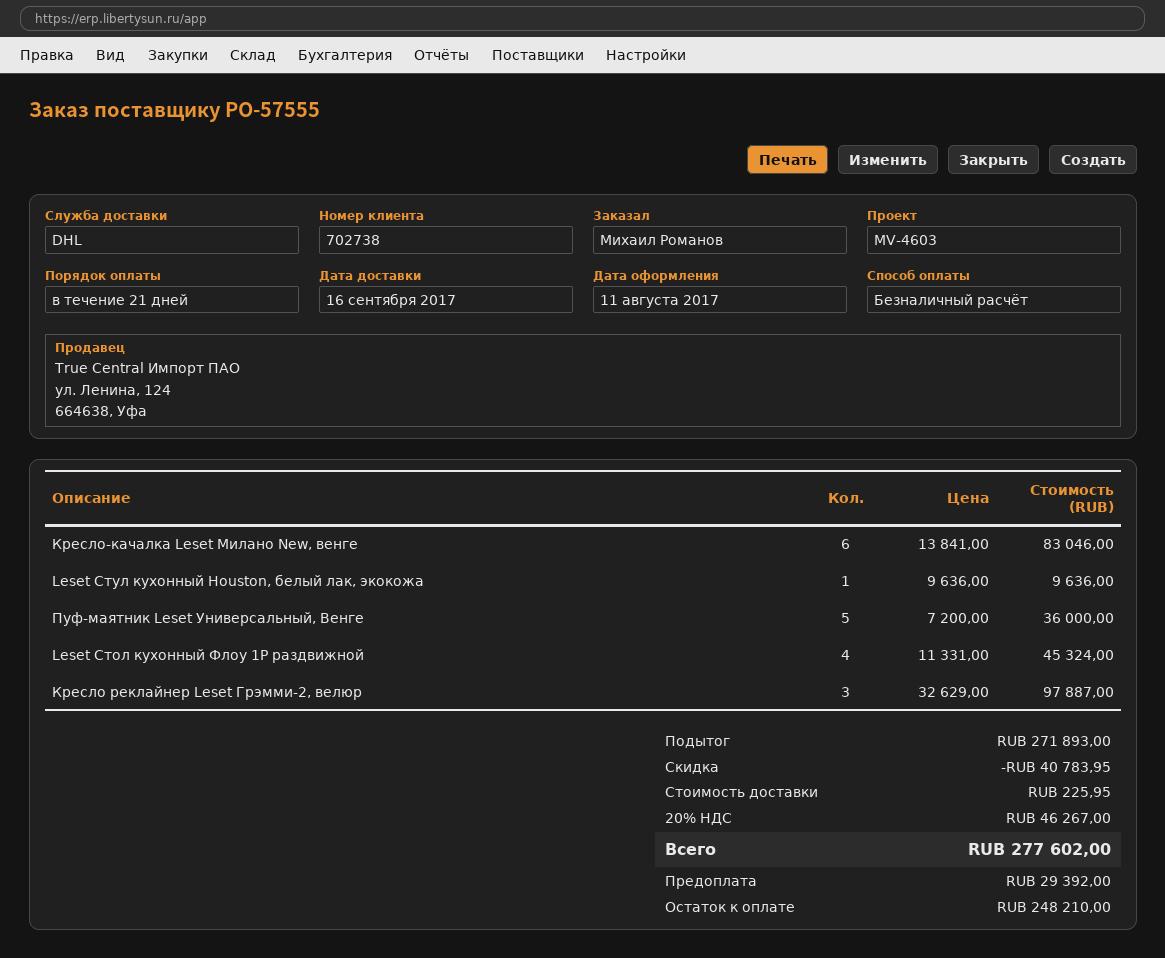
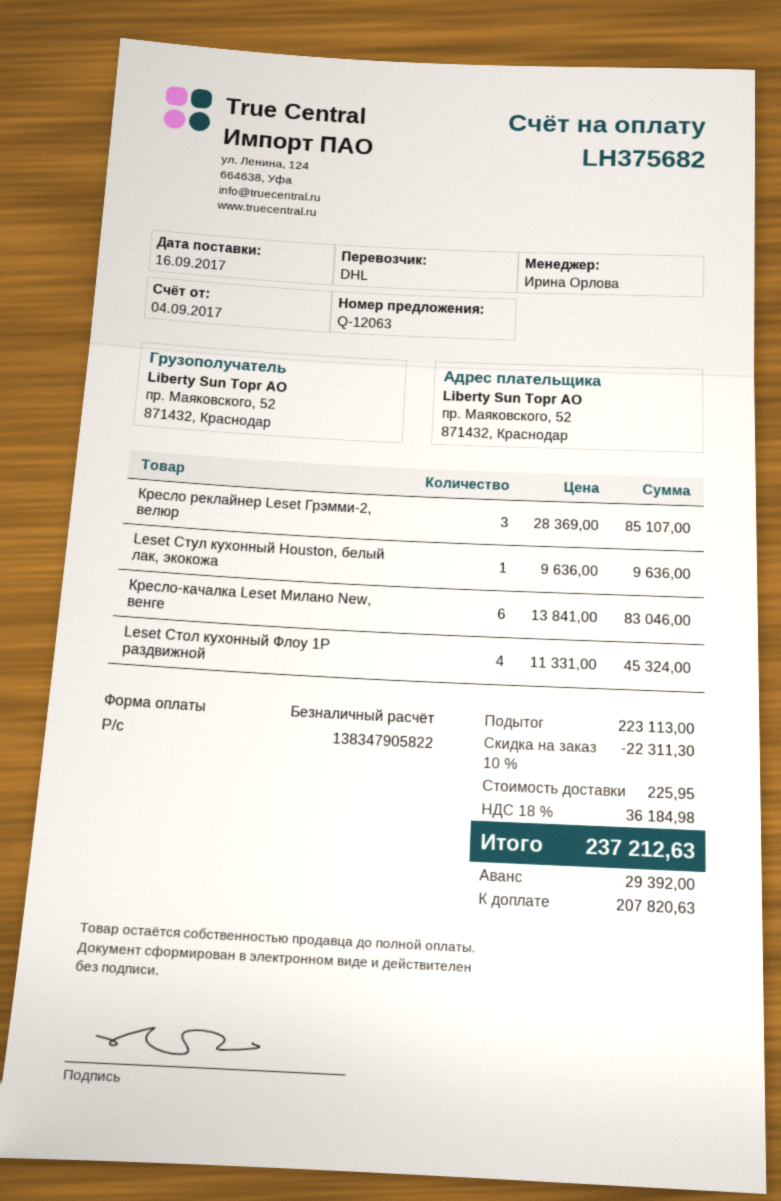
Пуф-маятник Leset Универсальный, Венге: 5 x 7200.00 = 36000.00 -> none
Кресло реклайнер Leset Грэмми-2, велюр: 3 x 32629.00 = 97887.00 -> 3 x 28369.00 = 85107.00
subtotal: 271893.00 -> 223113.00
discount: 40783.95 -> 22311.30
tax: 20% = 46267.00 -> 18% = 36184.98
total: 277602.00 -> 237212.63
balance: 248210.00 -> 207820.63

